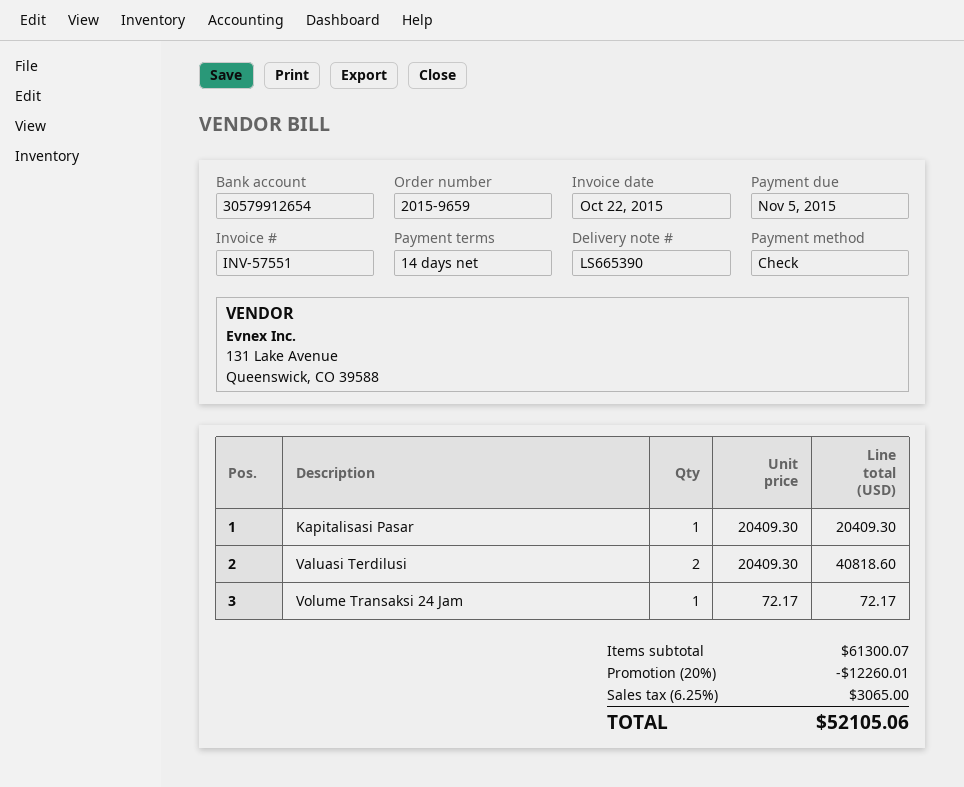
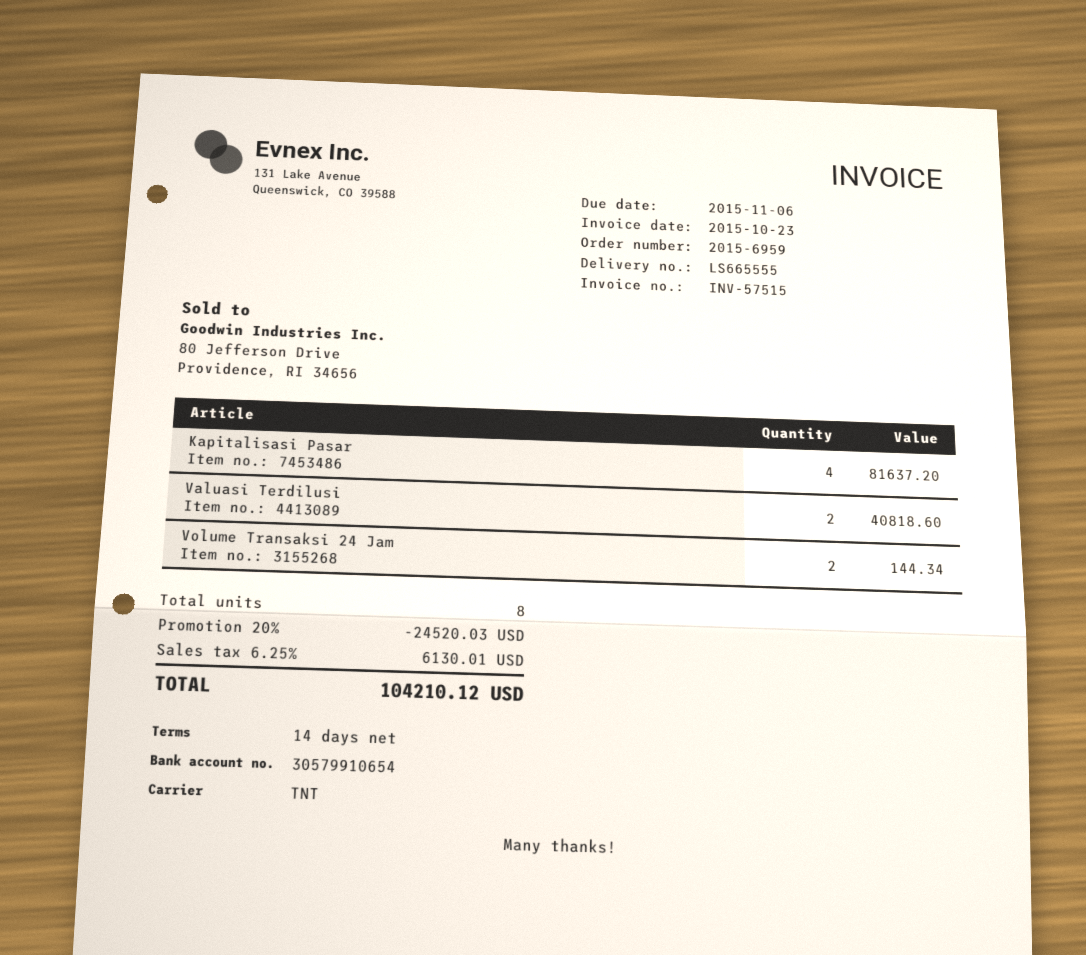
order number: 2015-9659 -> 2015-6959
delivery note number: LS665390 -> LS665555
invoice number: INV-57551 -> INV-57515
invoice date: 2015-10-22 -> 2015-10-23
due date: 2015-11-05 -> 2015-11-06
bank account: 30579912654 -> 30579910654
Kapitalisasi Pasar: 1 for 20409.30 -> 4 for 81637.20
Volume Transaksi 24 Jam: 1 for 72.17 -> 2 for 144.34
discount: 20% = 12260.01 -> 20% = 24520.03
tax: 6.25% = 3065.00 -> 6.25% = 6130.01
total: 52105.06 -> 104210.12

